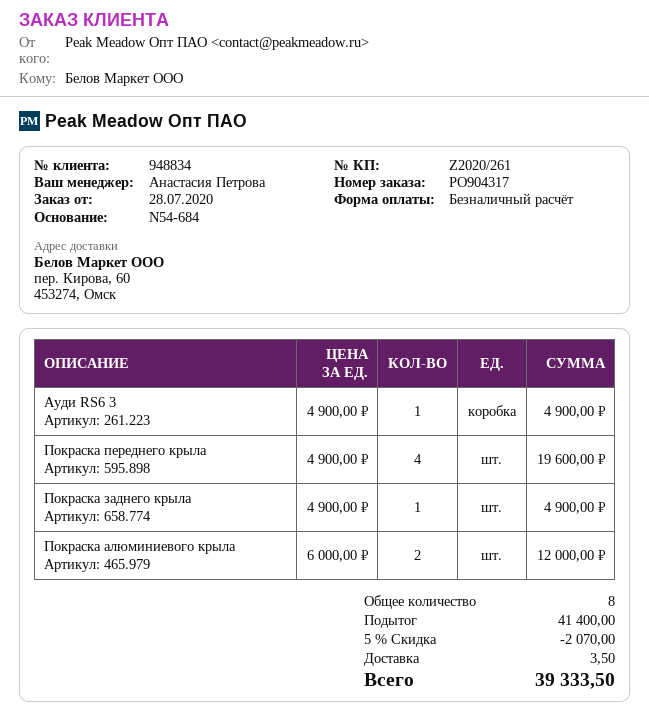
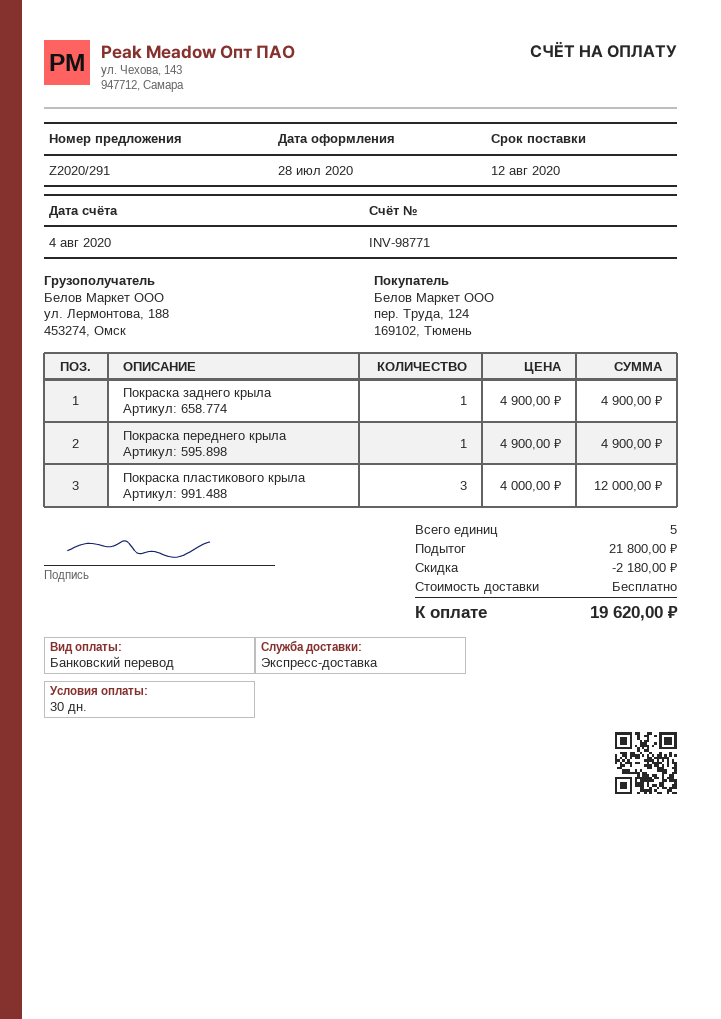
quote number: Z2020/261 -> Z2020/291
ship to: пер. Кирова, 60, 453274, Омск -> ул. Лермонтова, 188, 453274, Омск
Ауди RS6 3: 1 x 4900.00 = 4900.00 -> none
Покраска переднего крыла: 4 x 4900.00 = 19600.00 -> 1 x 4900.00 = 4900.00
Покраска алюминиевого крыла: 2 x 6000.00 = 12000.00 -> none
Покраска пластикового крыла: none -> 3 x 4000.00 = 12000.00
total quantity: 8 -> 5
subtotal: 41400.00 -> 21800.00
discount: 2070.00 -> 2180.00
shipping: 3.50 -> 0.00
total: 39333.50 -> 19620.00

